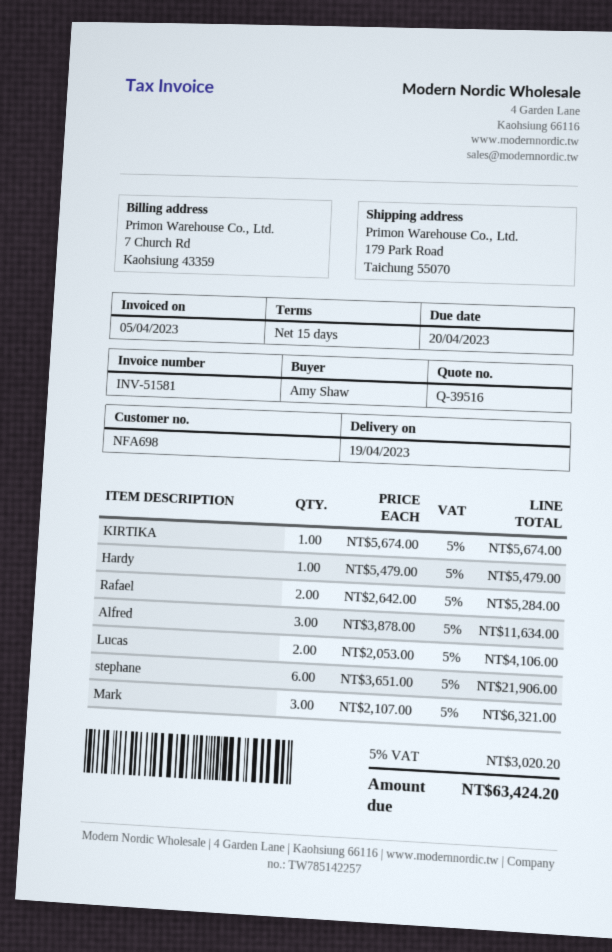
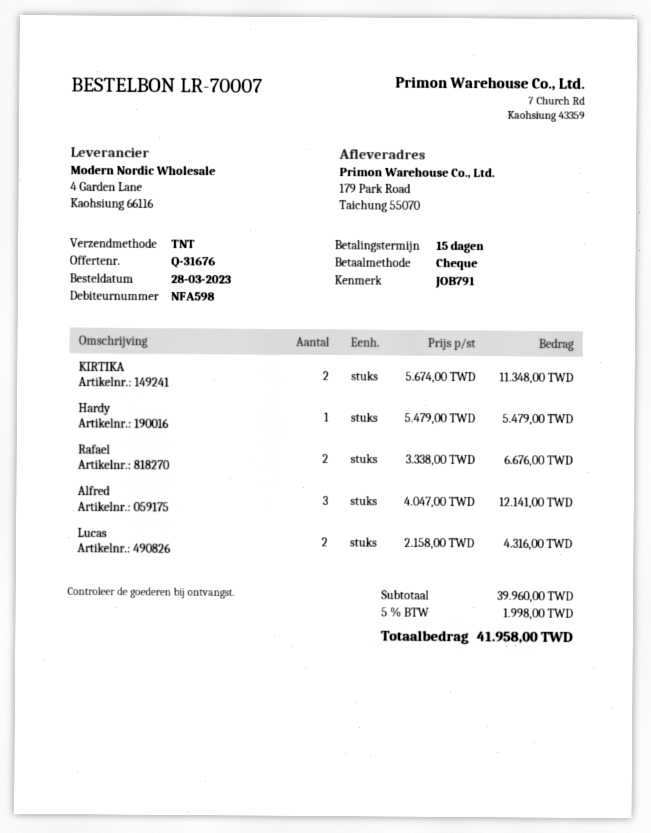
quote number: Q-39516 -> Q-31676
customer number: NFA698 -> NFA598
KIRTIKA: 1 x 5674.00 = 5674.00 -> 2 x 5674.00 = 11348.00
Rafael: 2 x 2642.00 = 5284.00 -> 2 x 3338.00 = 6676.00
Alfred: 3 x 3878.00 = 11634.00 -> 3 x 4047.00 = 12141.00
Lucas: 2 x 2053.00 = 4106.00 -> 2 x 2158.00 = 4316.00
stephane: 6 x 3651.00 = 21906.00 -> none
Mark: 3 x 2107.00 = 6321.00 -> none
tax: 5% = 3020.20 -> 5% = 1998.00
total: 63424.20 -> 41958.00

